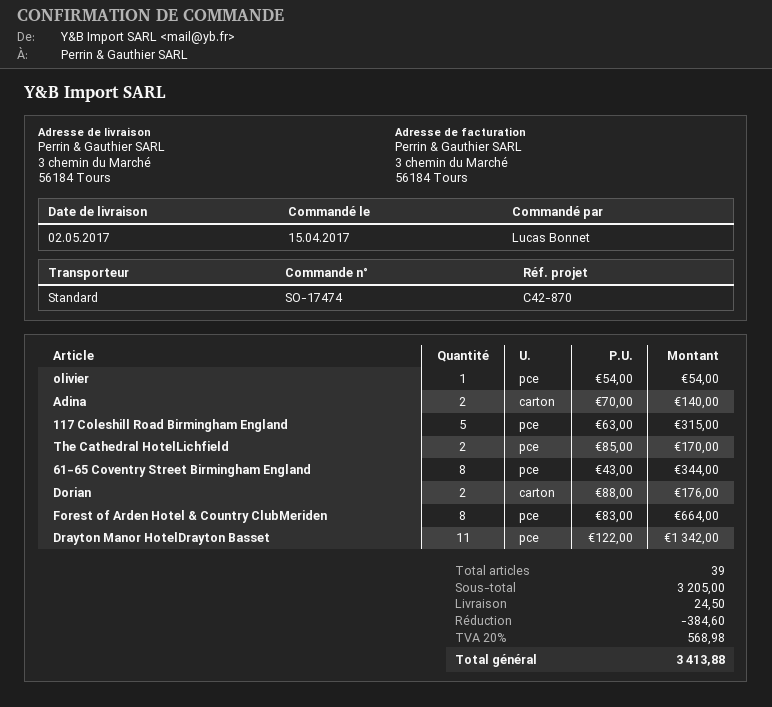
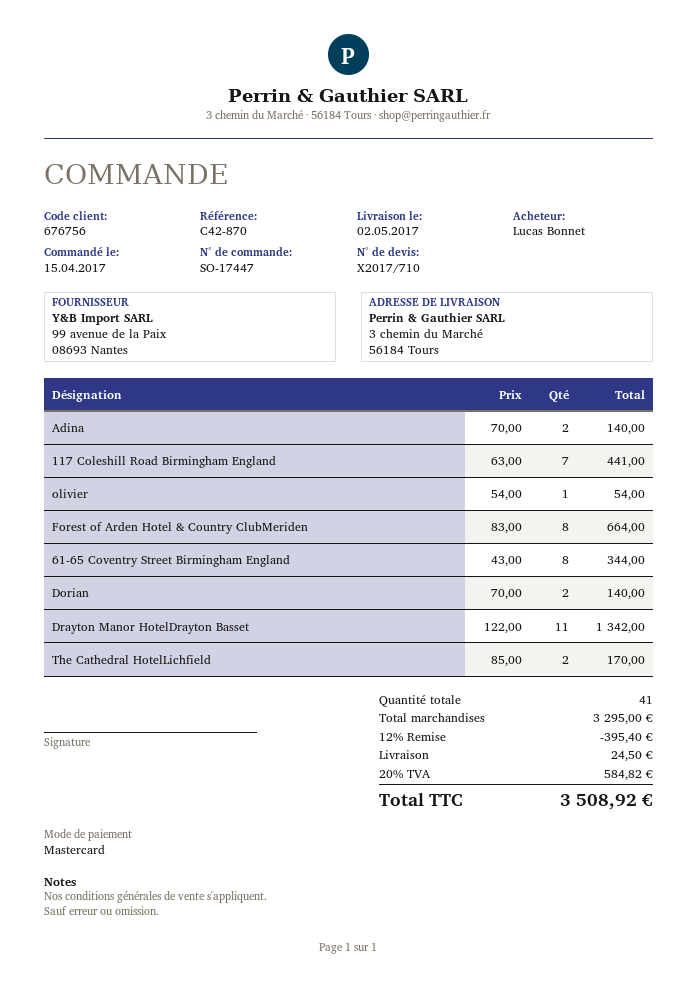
order number: SO-17474 -> SO-17447
117 Coleshill Road Birmingham England: 5 x 63.00 = 315.00 -> 7 x 63.00 = 441.00
Dorian: 2 x 88.00 = 176.00 -> 2 x 70.00 = 140.00
total quantity: 39 -> 41
subtotal: 3205.00 -> 3295.00
discount: 384.60 -> 395.40
tax: 20% = 568.98 -> 20% = 584.82
total: 3413.88 -> 3508.92

